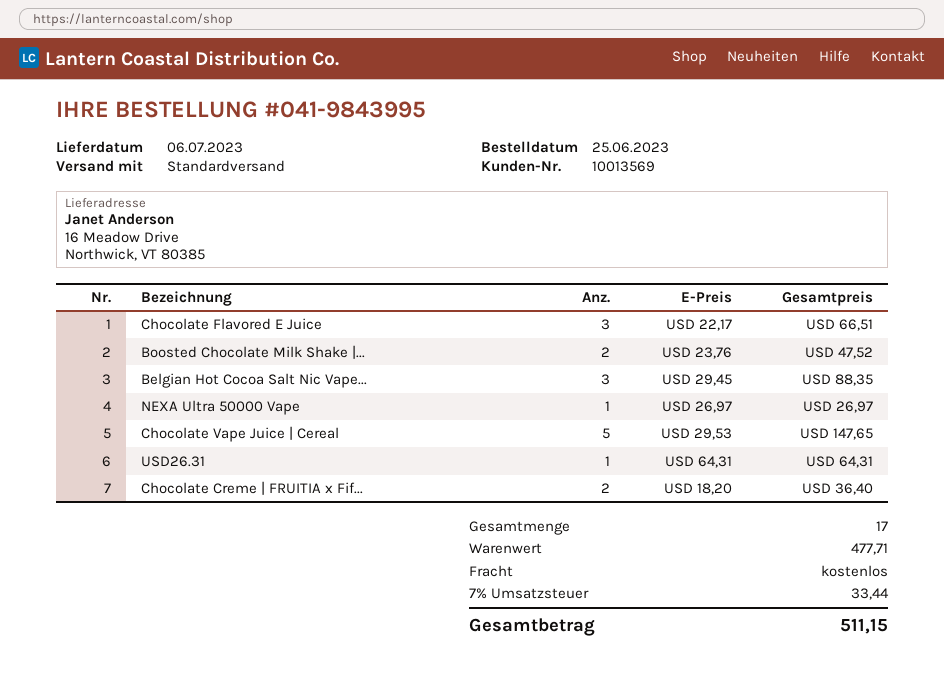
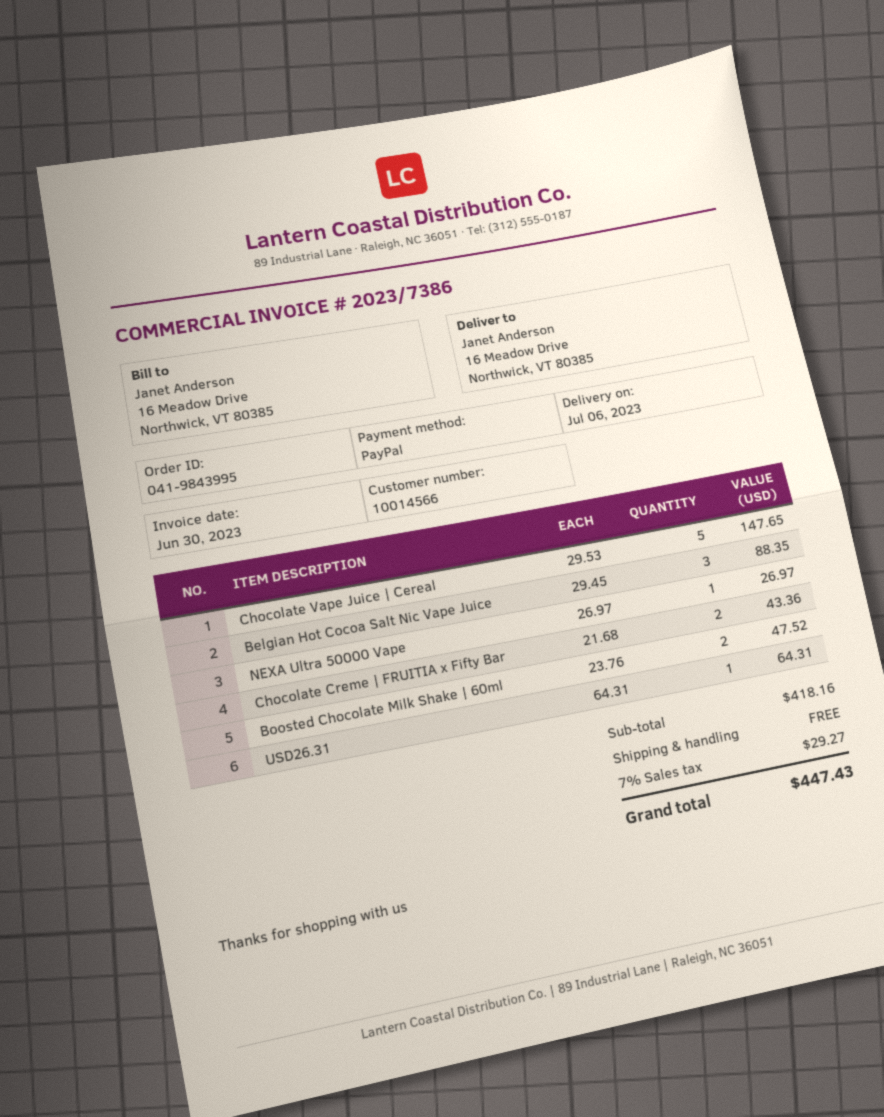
customer number: 10013569 -> 10014566
Chocolate Flavored E Juice: 3 x 22.17 = 66.51 -> none
Chocolate Creme | FRUITIA x Fif...: 2 x 18.20 = 36.40 -> 2 x 21.68 = 43.36
subtotal: 477.71 -> 418.16
tax: 7% = 33.44 -> 7% = 29.27
total: 511.15 -> 447.43

